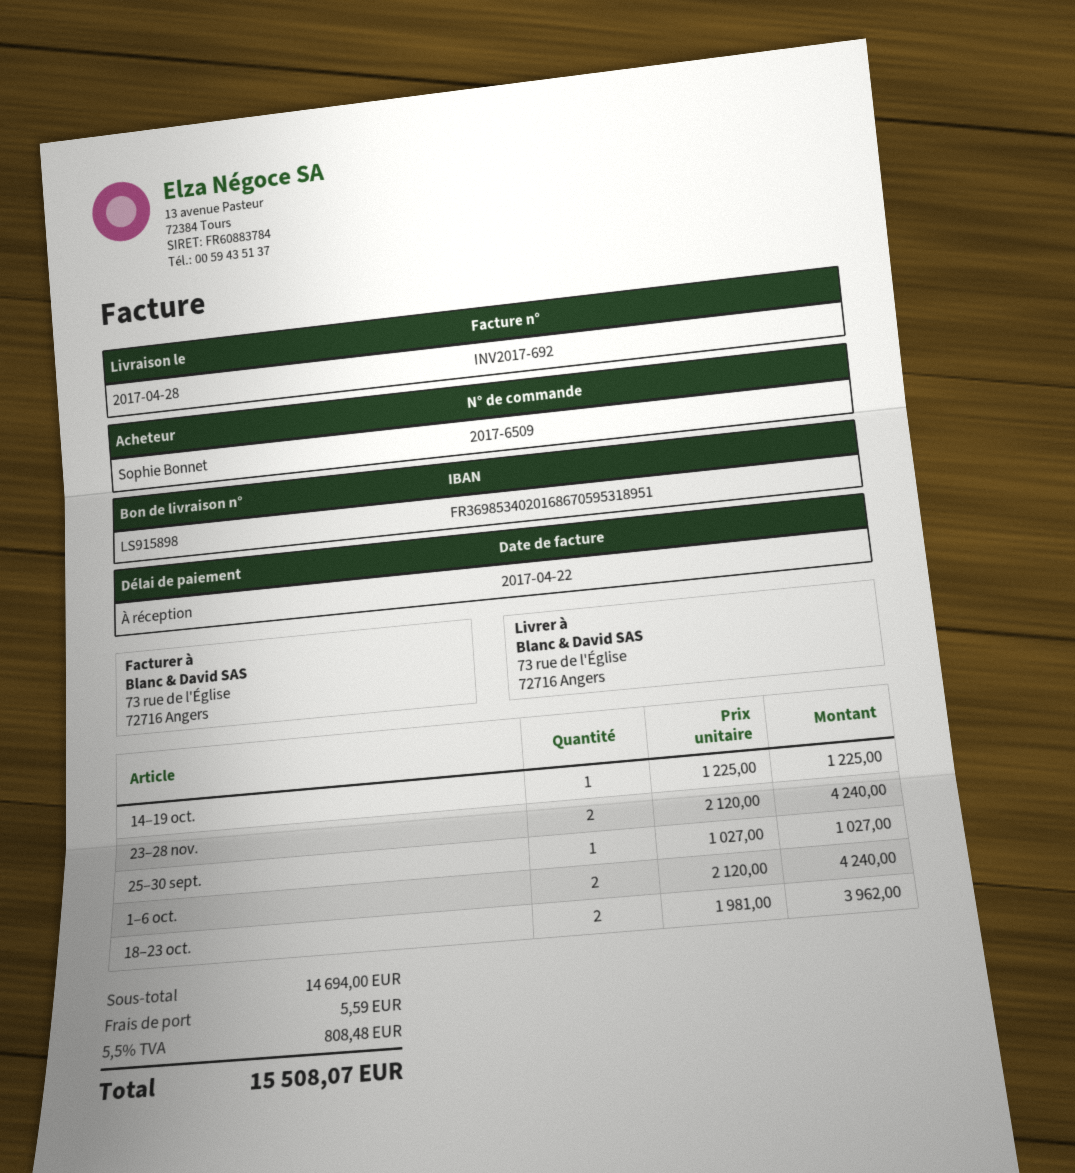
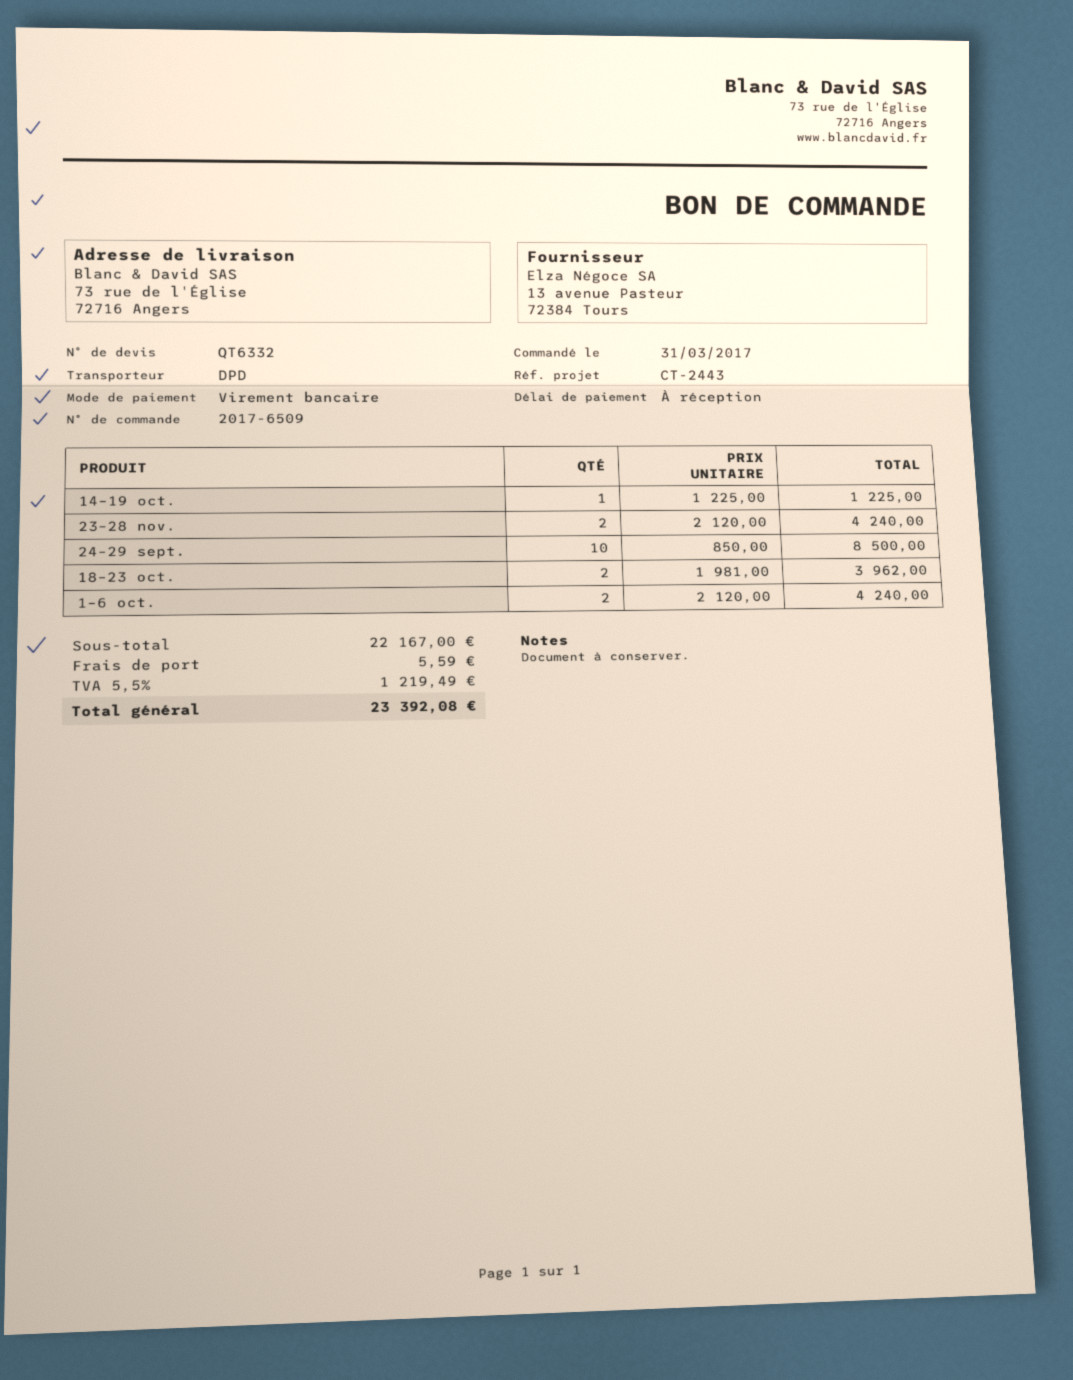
25–30 sept.: 1 x 1027.00 = 1027.00 -> none
24–29 sept.: none -> 10 x 850.00 = 8500.00
subtotal: 14694.00 -> 22167.00
tax: 5.5% = 808.48 -> 5.5% = 1219.49
total: 15508.07 -> 23392.08

